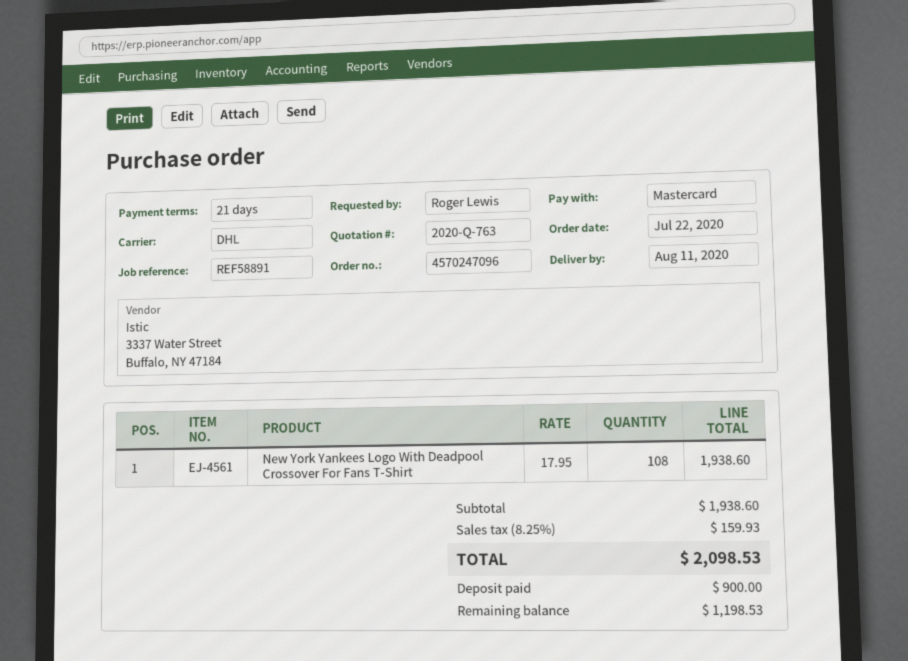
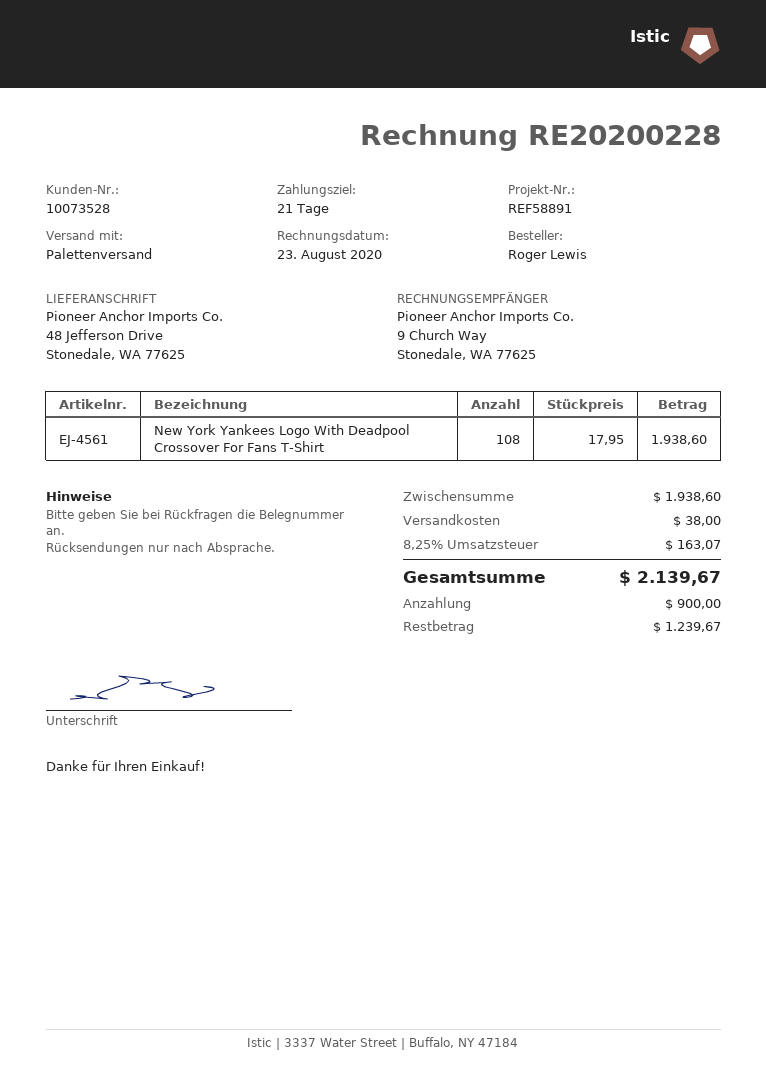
shipping method: DHL -> pallet freight
shipping: none -> 38.00
tax: 8.25% = 159.93 -> 8.25% = 163.07
total: 2098.53 -> 2139.67
balance: 1198.53 -> 1239.67

